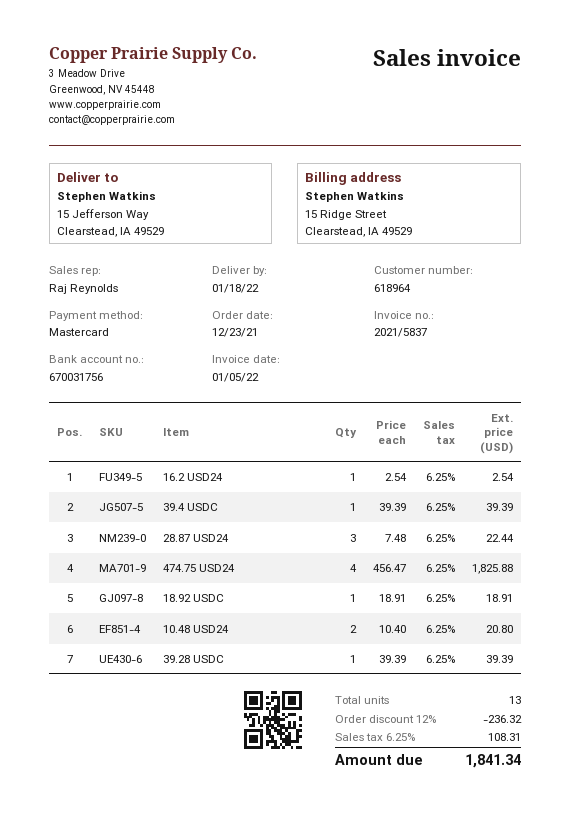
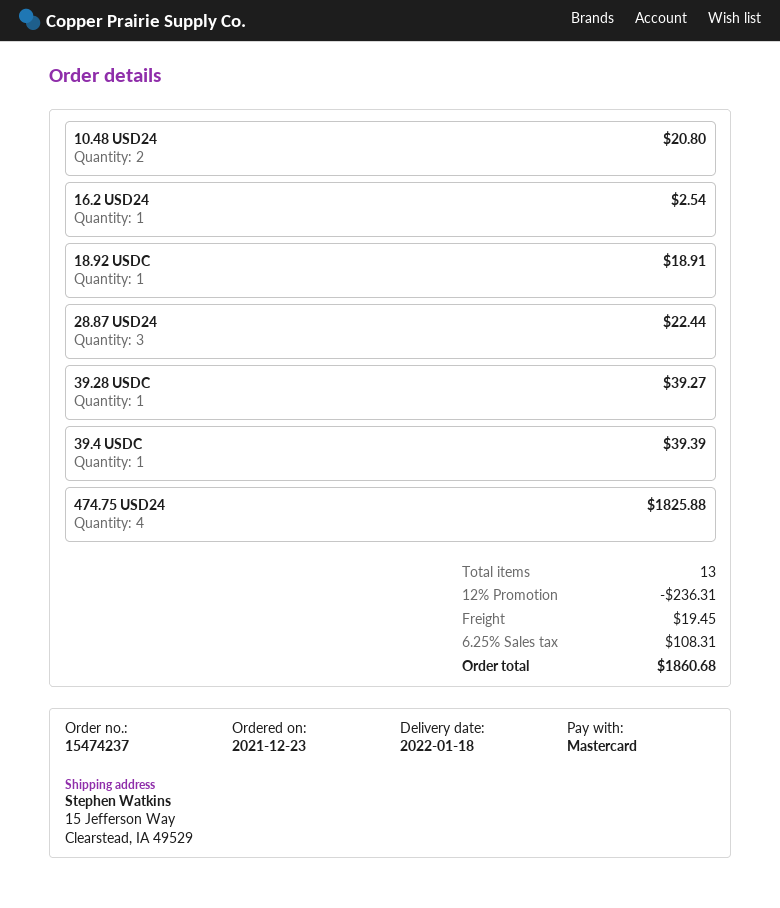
39.28 USDC: 1 for 39.39 -> 1 for 39.27
discount: 12% = 236.32 -> 12% = 236.31
shipping: none -> 19.45
total: 1841.34 -> 1860.68

